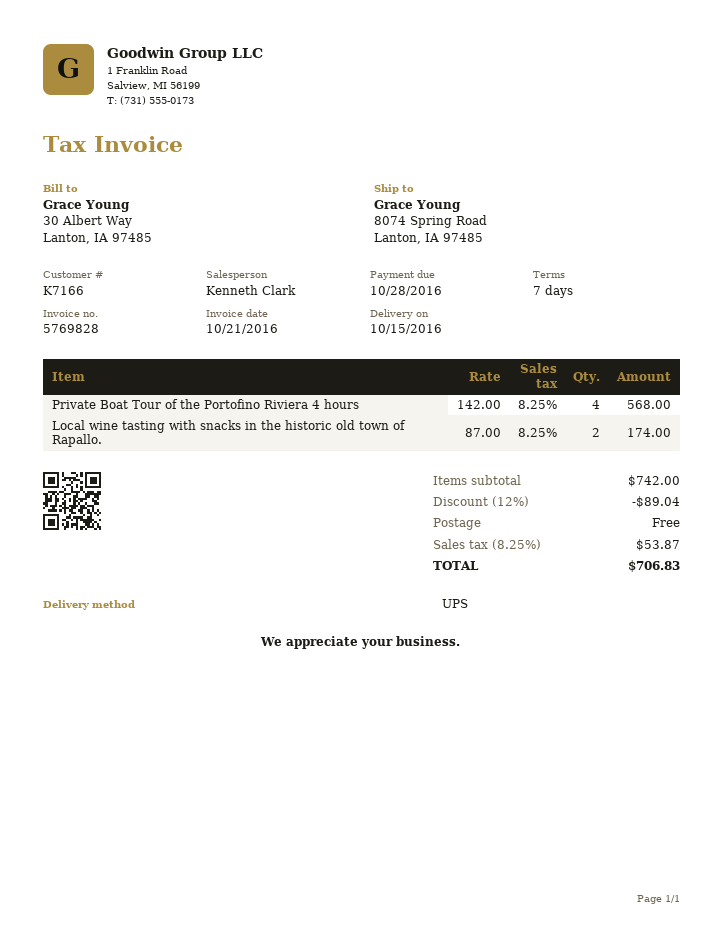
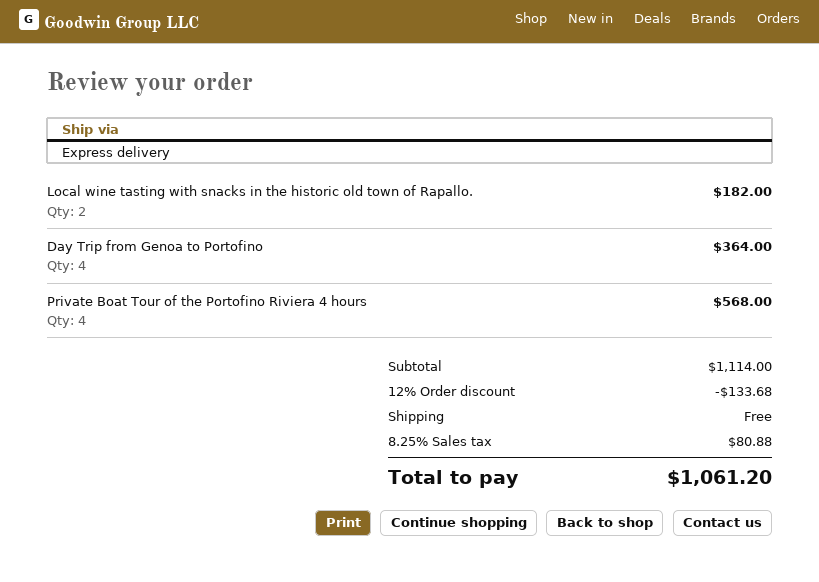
shipping method: UPS -> express
Local wine tasting with snacks in the historic old town of Rapallo.: 2 for 174.00 -> 2 for 182.00
Day Trip from Genoa to Portofino: none -> 4 for 364.00
subtotal: 742.00 -> 1114.00
discount: 12% = 89.04 -> 12% = 133.68
tax: 8.25% = 53.87 -> 8.25% = 80.88
total: 706.83 -> 1061.20

